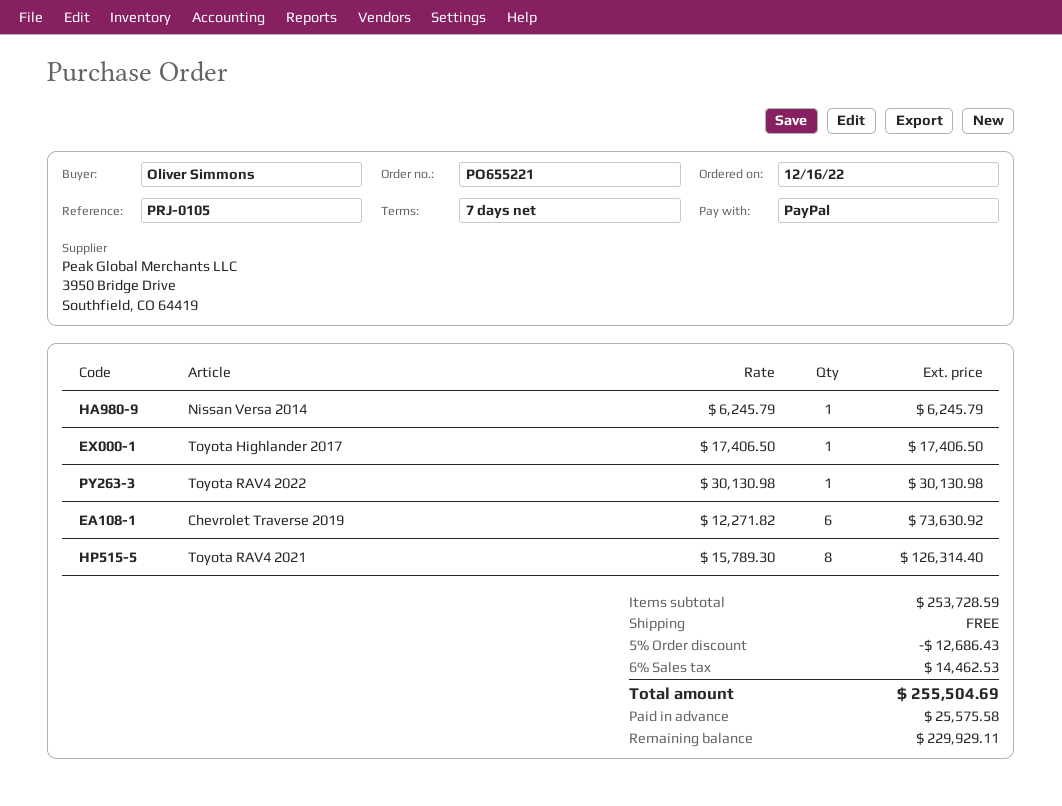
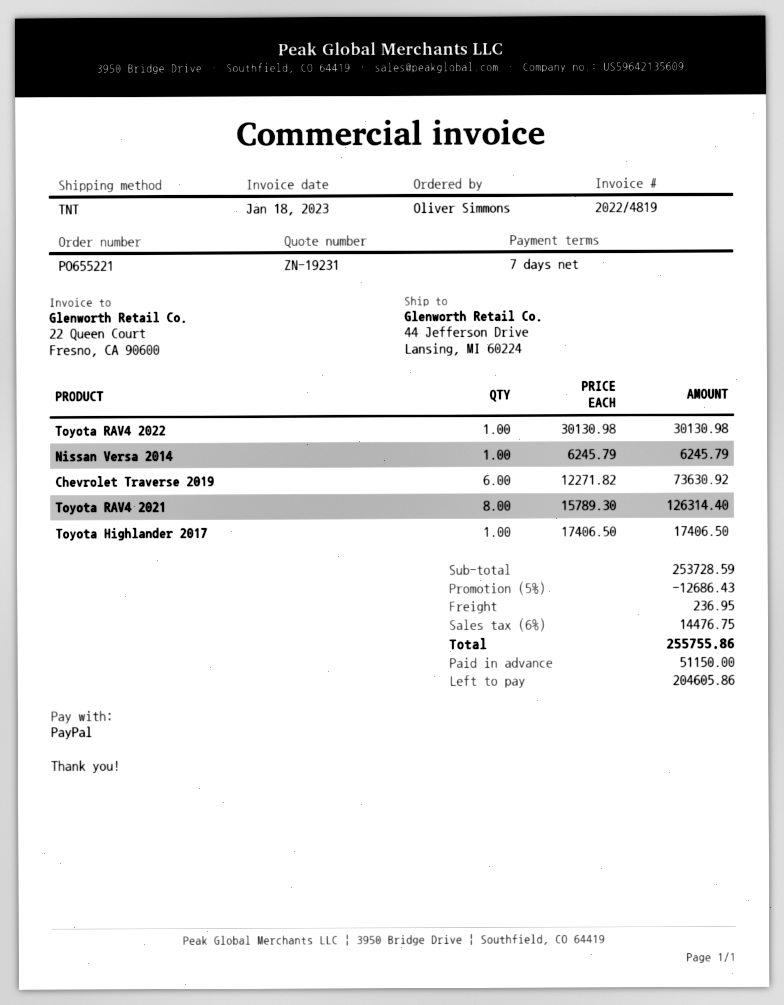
shipping: 0.00 -> 236.95
tax: 6% = 14462.53 -> 6% = 14476.75
total: 255504.69 -> 255755.86
deposit: 25575.58 -> 51150.00
balance: 229929.11 -> 204605.86

